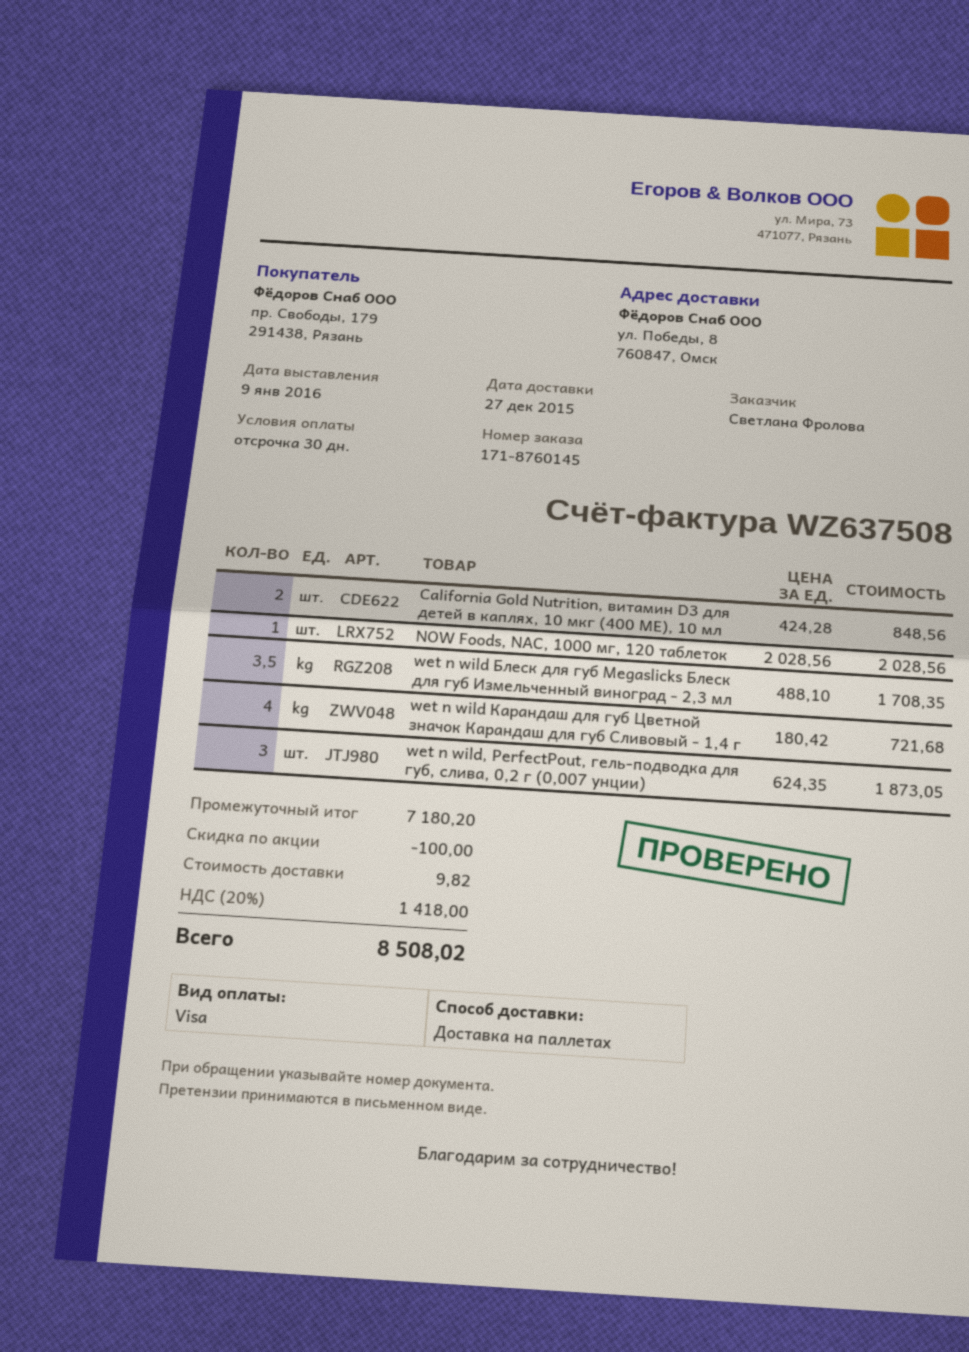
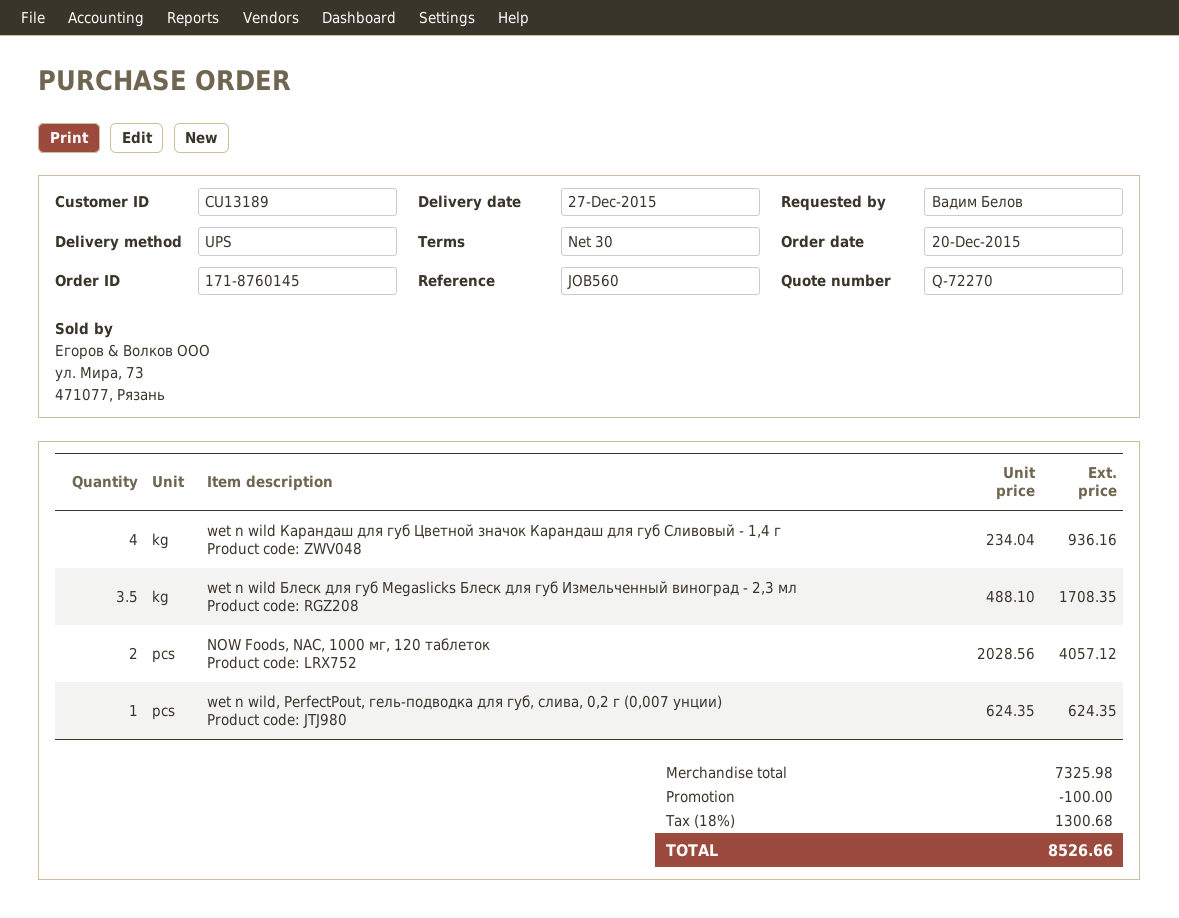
ordered by: Светлана Фролова -> Вадим Белов
shipping method: pallet freight -> UPS
California Gold Nutrition, витамин D3 для детей в каплях, 10 мкг (400 МЕ), 10 мл: 2 x 424.28 = 848.56 -> none
NOW Foods, NAC, 1000 мг, 120 таблеток: 1 x 2028.56 = 2028.56 -> 2 x 2028.56 = 4057.12
wet n wild Карандаш для губ Цветной значок Карандаш для губ Сливовый - 1,4 г: 4 x 180.42 = 721.68 -> 4 x 234.04 = 936.16
wet n wild, PerfectPout, гель-подводка для губ, слива, 0,2 г (0,007 унции): 3 x 624.35 = 1873.05 -> 1 x 624.35 = 624.35
subtotal: 7180.20 -> 7325.98
shipping: 9.82 -> none
tax: 20% = 1418.00 -> 18% = 1300.68
total: 8508.02 -> 8526.66

